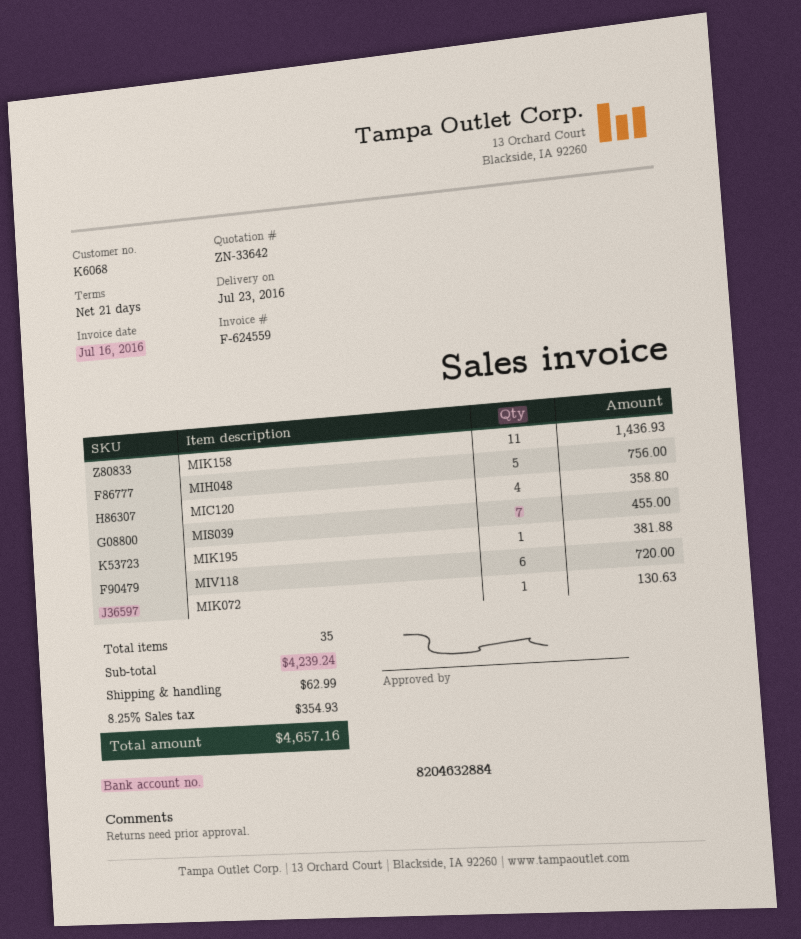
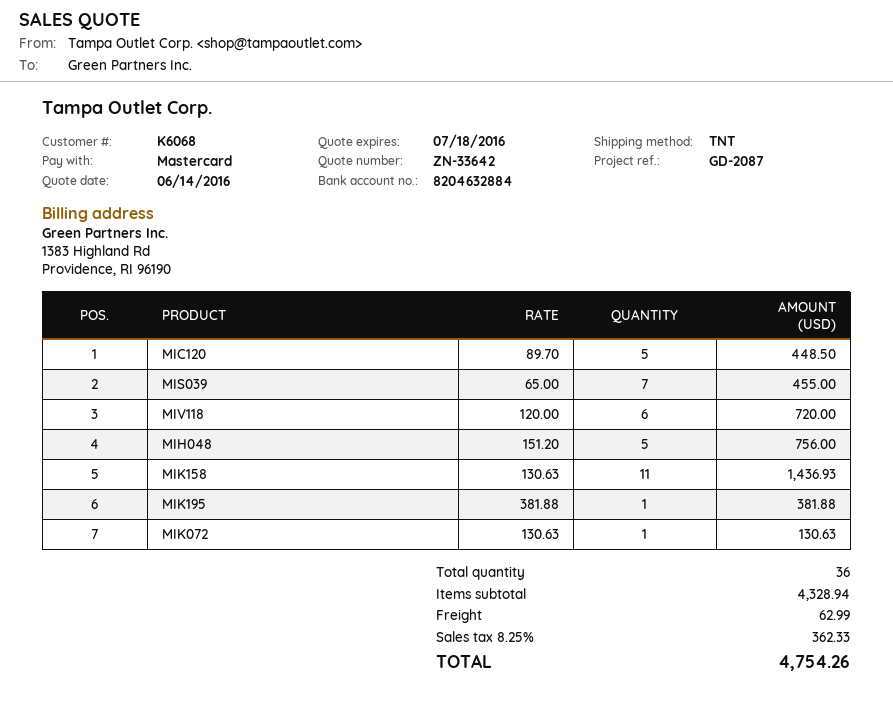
MIC120: 4 for 358.80 -> 5 for 448.50
total quantity: 35 -> 36
subtotal: 4239.24 -> 4328.94
tax: 8.25% = 354.93 -> 8.25% = 362.33
total: 4657.16 -> 4754.26

